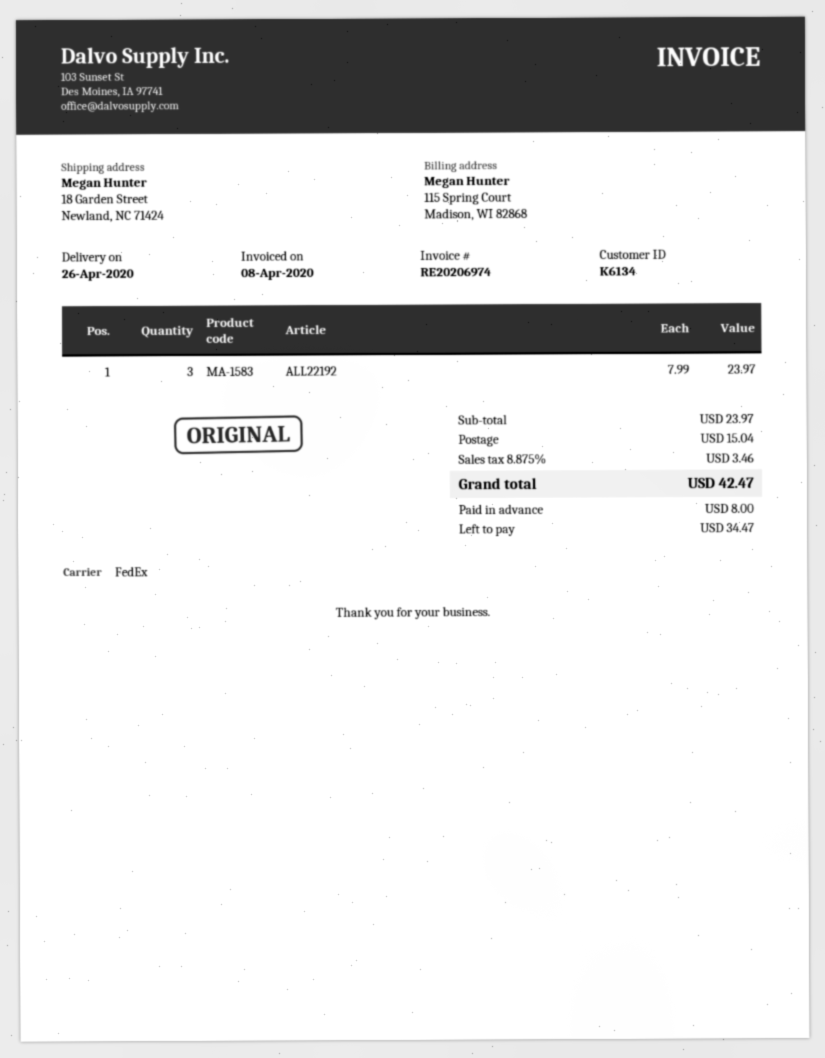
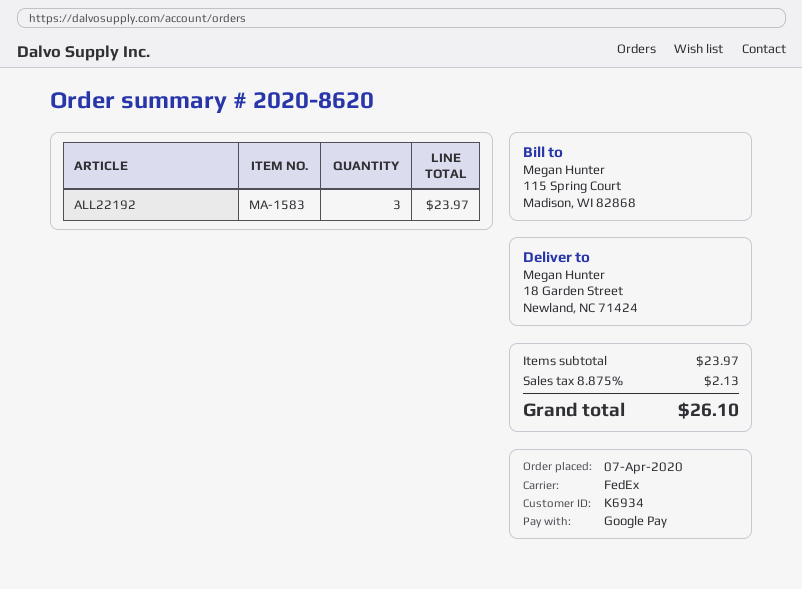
customer number: K6134 -> K6934
shipping: 15.04 -> none
tax: 8.875% = 3.46 -> 8.875% = 2.13
total: 42.47 -> 26.10

